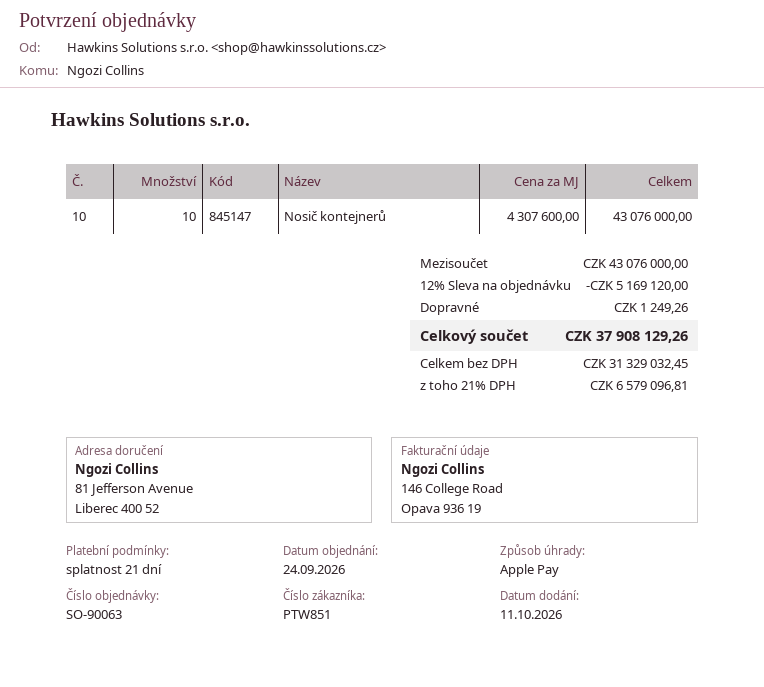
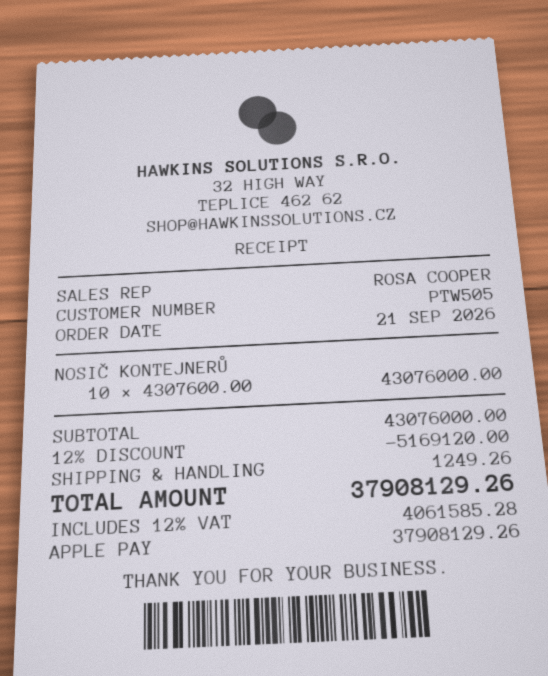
order date: 2026-09-24 -> 2026-09-21
customer number: PTW851 -> PTW505
tax: 21% = 6579096.81 -> 12% = 4061585.28

